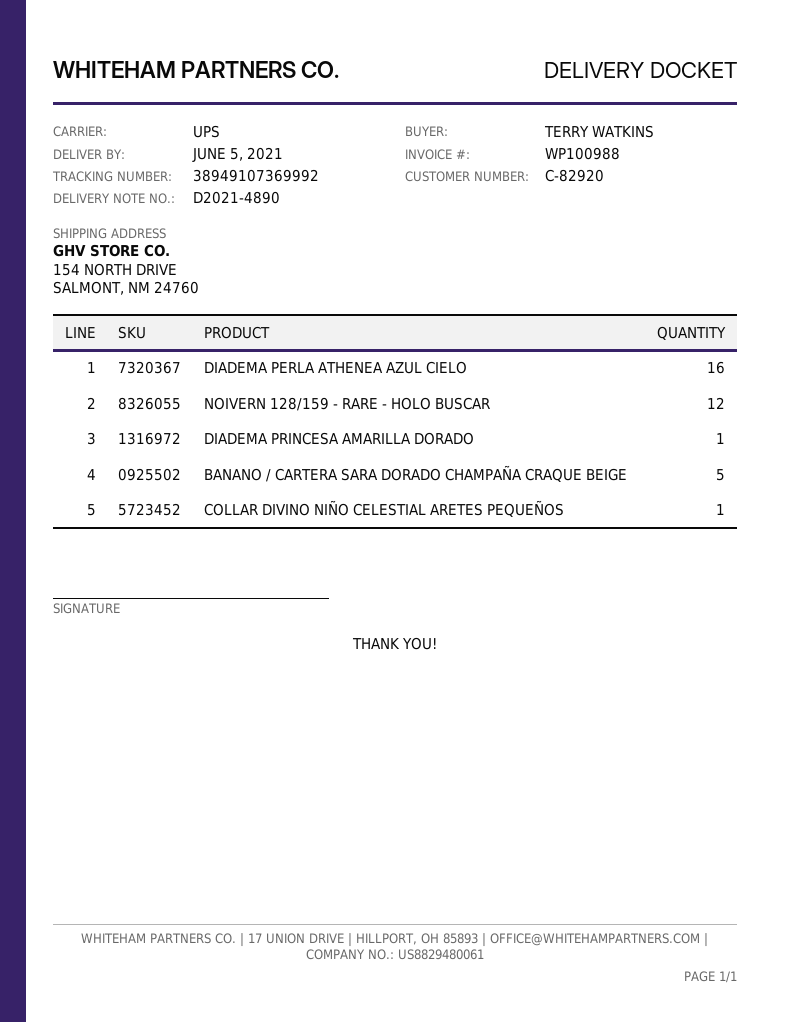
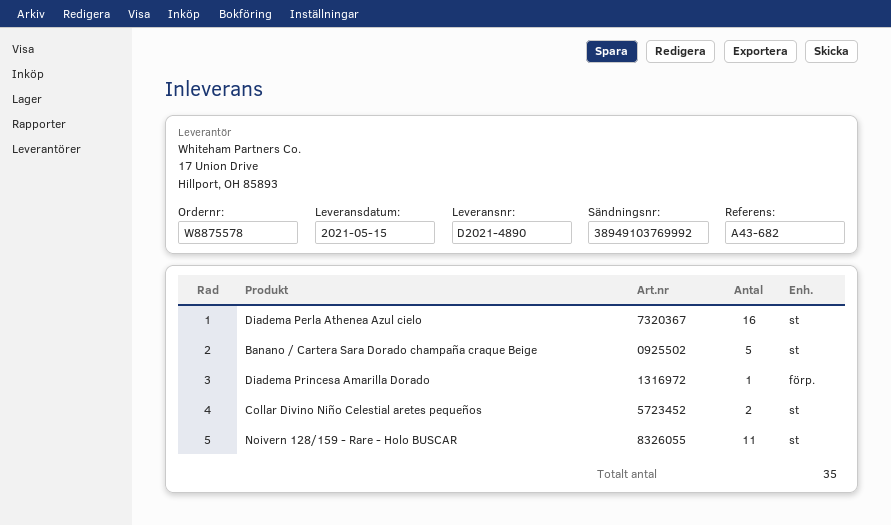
delivery date: 2021-06-05 -> 2021-05-15
tracking number: 38949107369992 -> 38949103769992
NOIVERN 128/159 - RARE - HOLO BUSCAR: 12 -> 11
COLLAR DIVINO NIÑO CELESTIAL ARETES PEQUEÑOS: 1 -> 2

